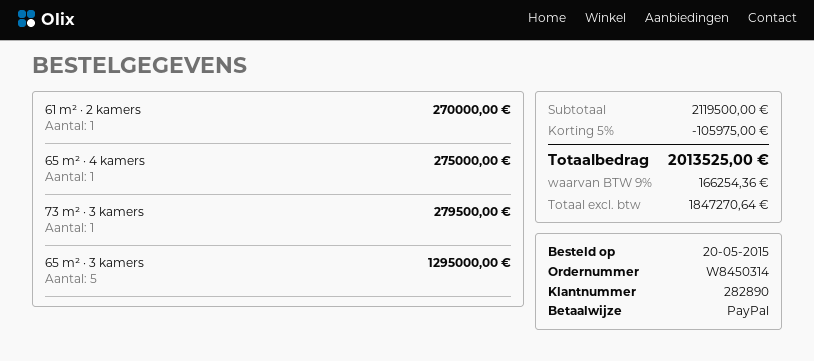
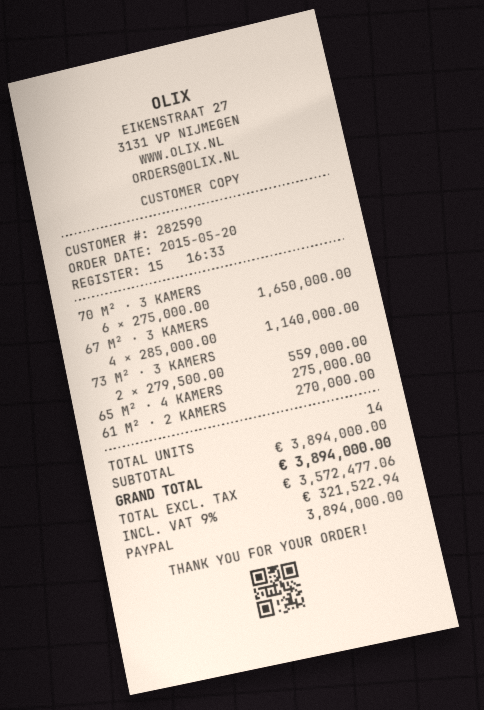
customer number: 282890 -> 282590
73 m² · 3 kamers: 1 for 279500.00 -> 2 for 559000.00
65 m² · 3 kamers: 5 for 1295000.00 -> none
70 M² · 3 KAMERS: none -> 6 for 1650000.00
67 M² · 3 KAMERS: none -> 4 for 1140000.00
subtotal: 2119500.00 -> 3894000.00
discount: 5% = 105975.00 -> none
net: 1847270.64 -> 3572477.06
tax: 9% = 166254.36 -> 9% = 321522.94
total: 2013525.00 -> 3894000.00

